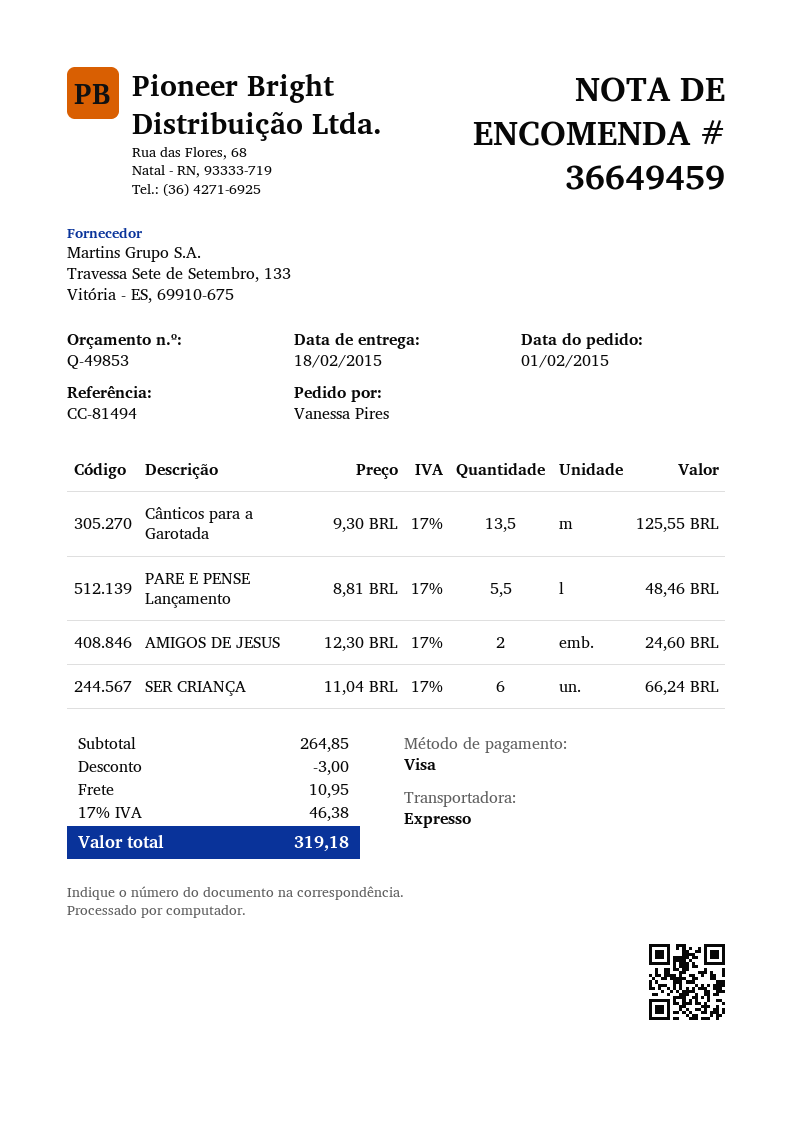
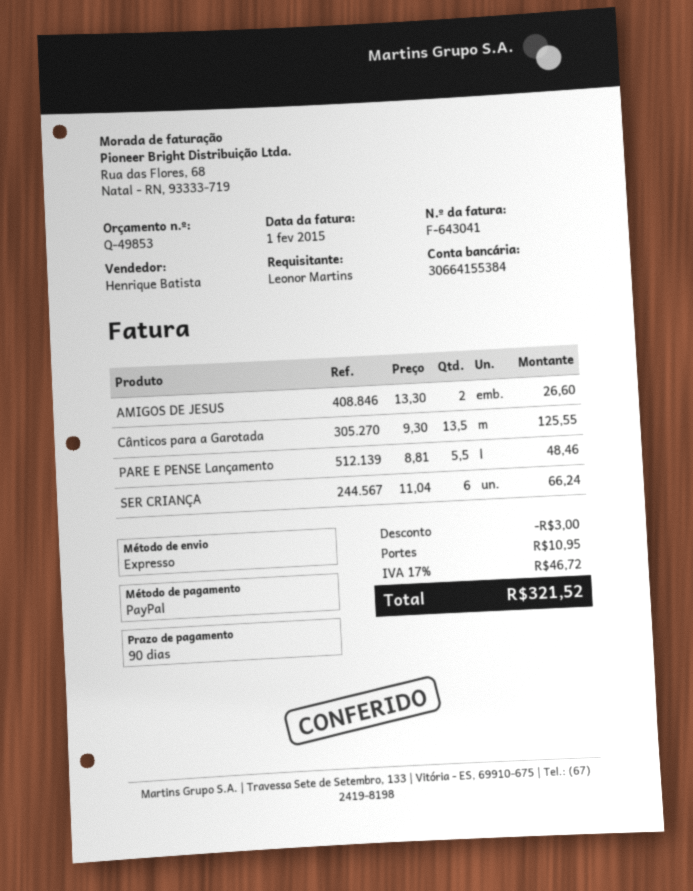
ordered by: Vanessa Pires -> Leonor Martins
payment method: Visa -> PayPal
AMIGOS DE JESUS: 2 x 12.30 = 24.60 -> 2 x 13.30 = 26.60
tax: 17% = 46.38 -> 17% = 46.72
total: 319.18 -> 321.52

